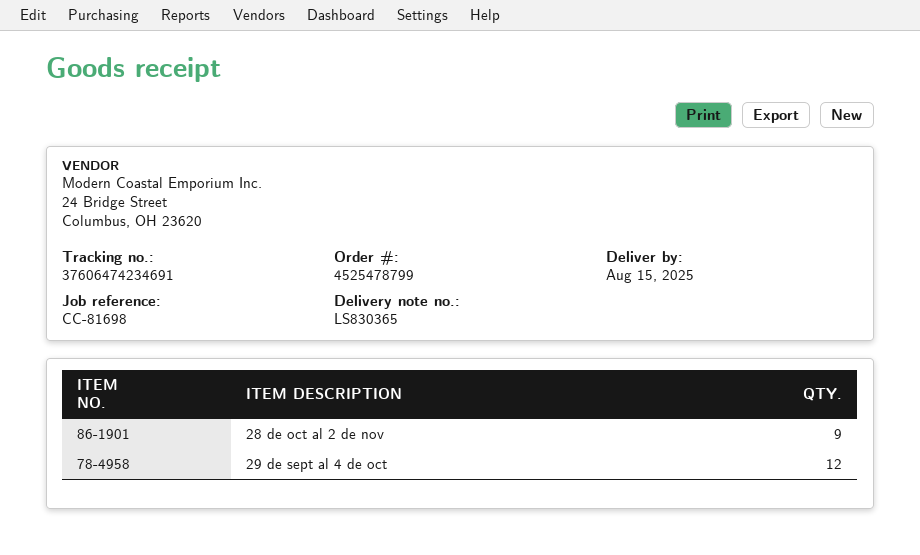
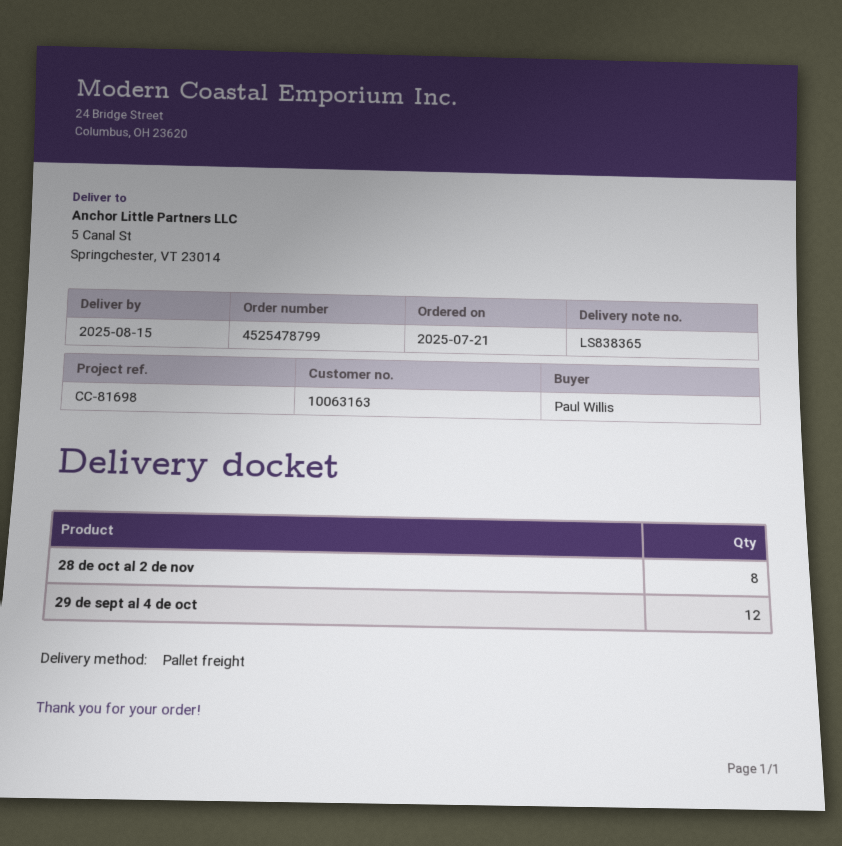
delivery note number: LS830365 -> LS838365
28 de oct al 2 de nov: 9 -> 8

